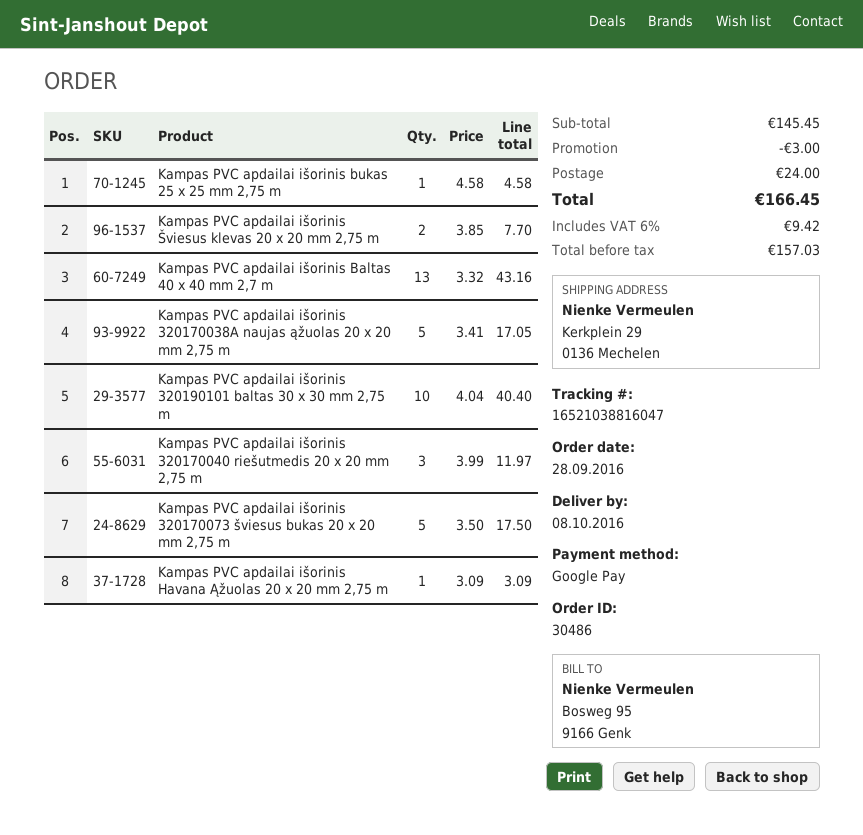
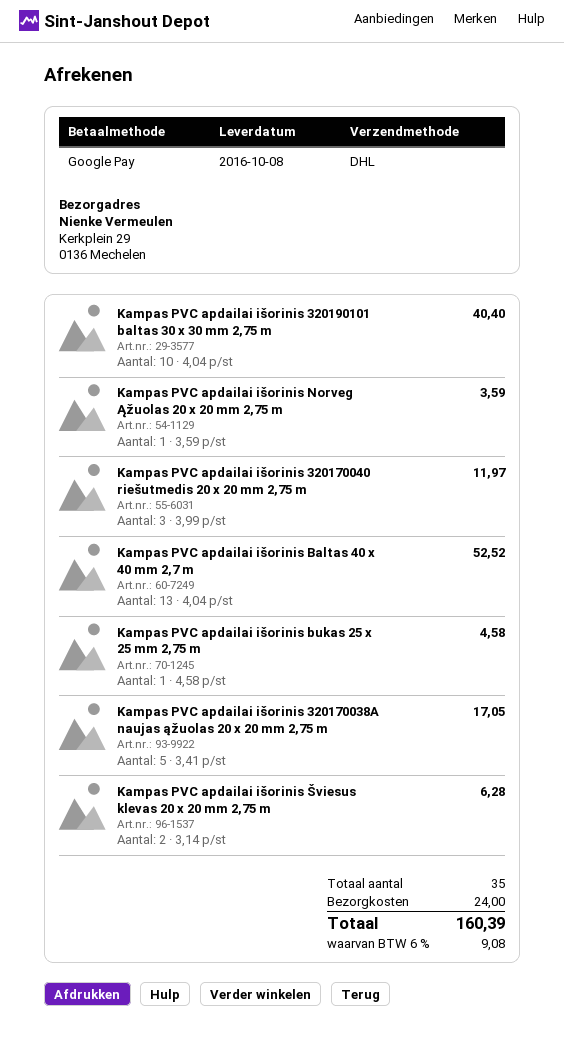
Kampas PVC apdailai išorinis Šviesus klevas 20 x 20 mm 2,75 m: 2 x 3.85 = 7.70 -> 2 x 3.14 = 6.28
Kampas PVC apdailai išorinis Baltas 40 x 40 mm 2,7 m: 13 x 3.32 = 43.16 -> 13 x 4.04 = 52.52
Kampas PVC apdailai išorinis 320170073 šviesus bukas 20 x 20 mm 2,75 m: 5 x 3.50 = 17.50 -> none
Kampas PVC apdailai išorinis Havana Ąžuolas 20 x 20 mm 2,75 m: 1 x 3.09 = 3.09 -> none
Kampas PVC apdailai išorinis Norveg Ąžuolas 20 x 20 mm 2,75 m: none -> 1 x 3.59 = 3.59
discount: 3.00 -> none
tax: 6% = 9.42 -> 6% = 9.08
total: 166.45 -> 160.39

